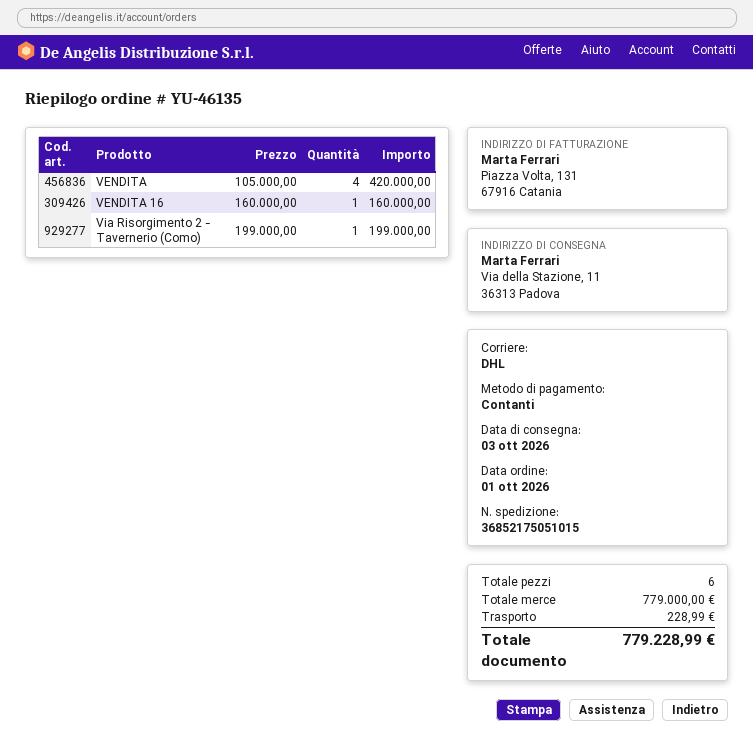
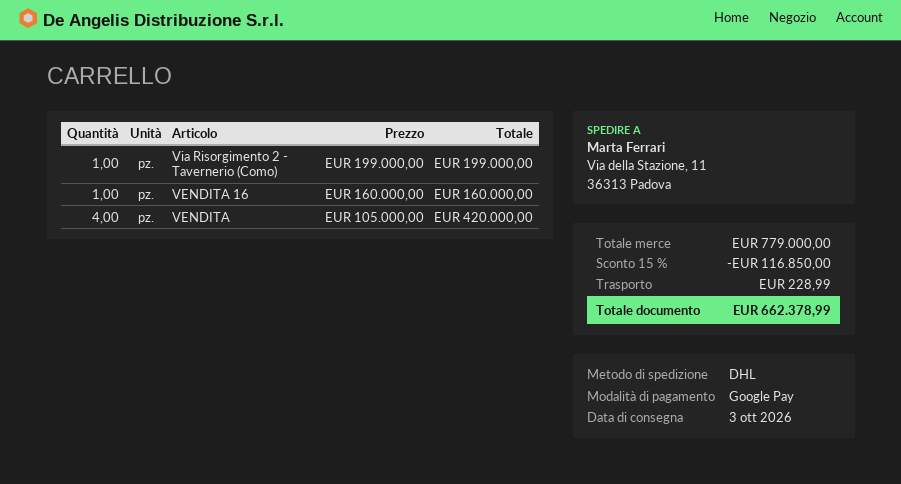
payment method: cash -> Google Pay
discount: none -> 15% = 116850.00
total: 779228.99 -> 662378.99

